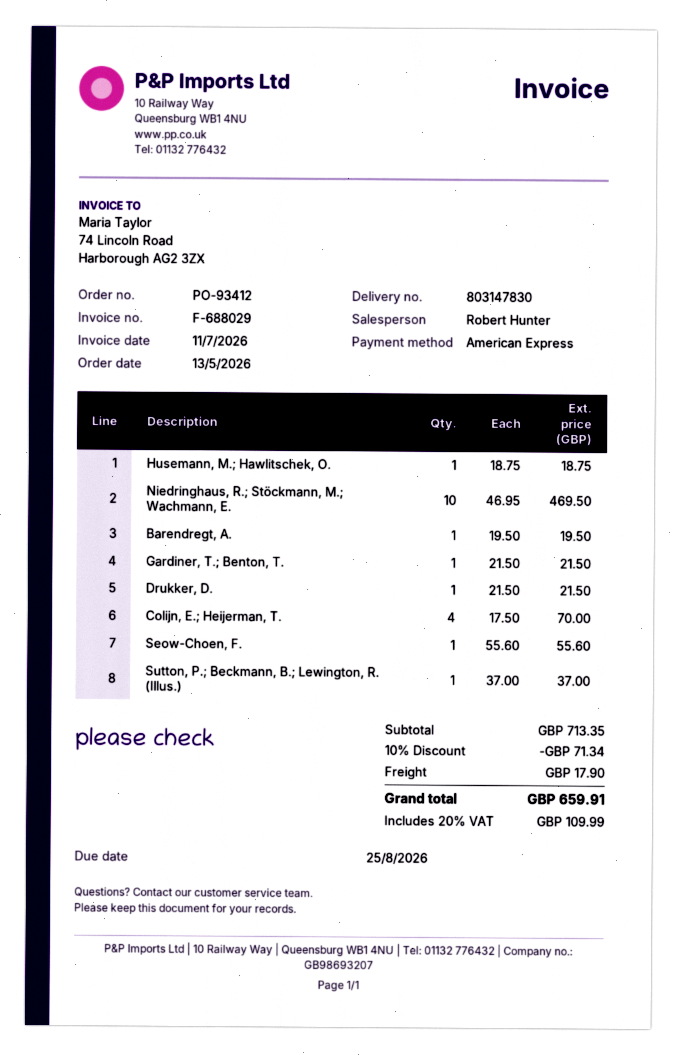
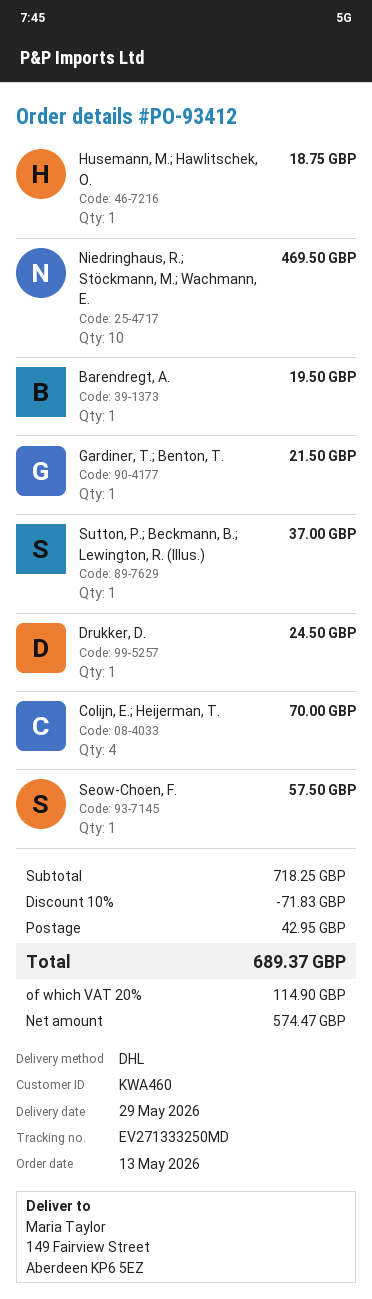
Drukker, D.: 1 for 21.50 -> 1 for 24.50
Seow-Choen, F.: 1 for 55.60 -> 1 for 57.50
subtotal: 713.35 -> 718.25
discount: 10% = 71.34 -> 10% = 71.83
shipping: 17.90 -> 42.95
tax: 20% = 109.99 -> 20% = 114.90
total: 659.91 -> 689.37

